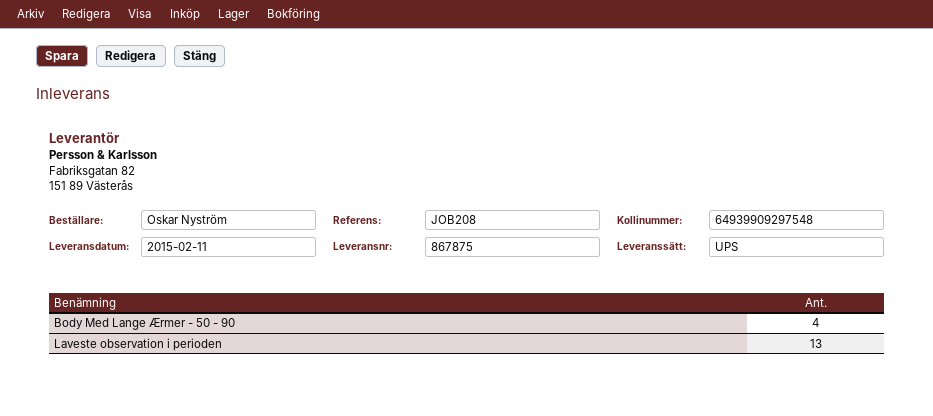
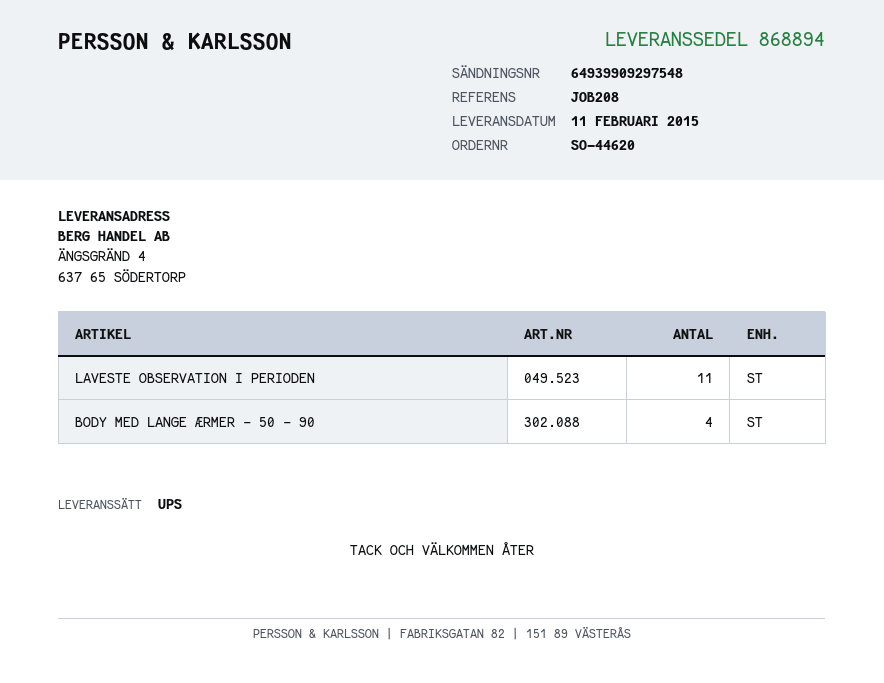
delivery note number: 867875 -> 868894
Laveste observation i perioden: 13 -> 11

